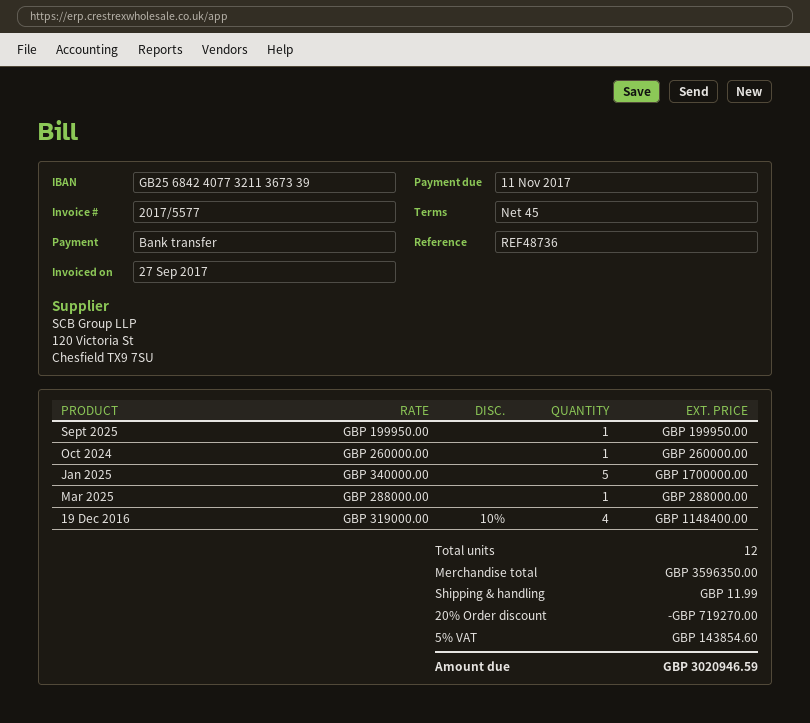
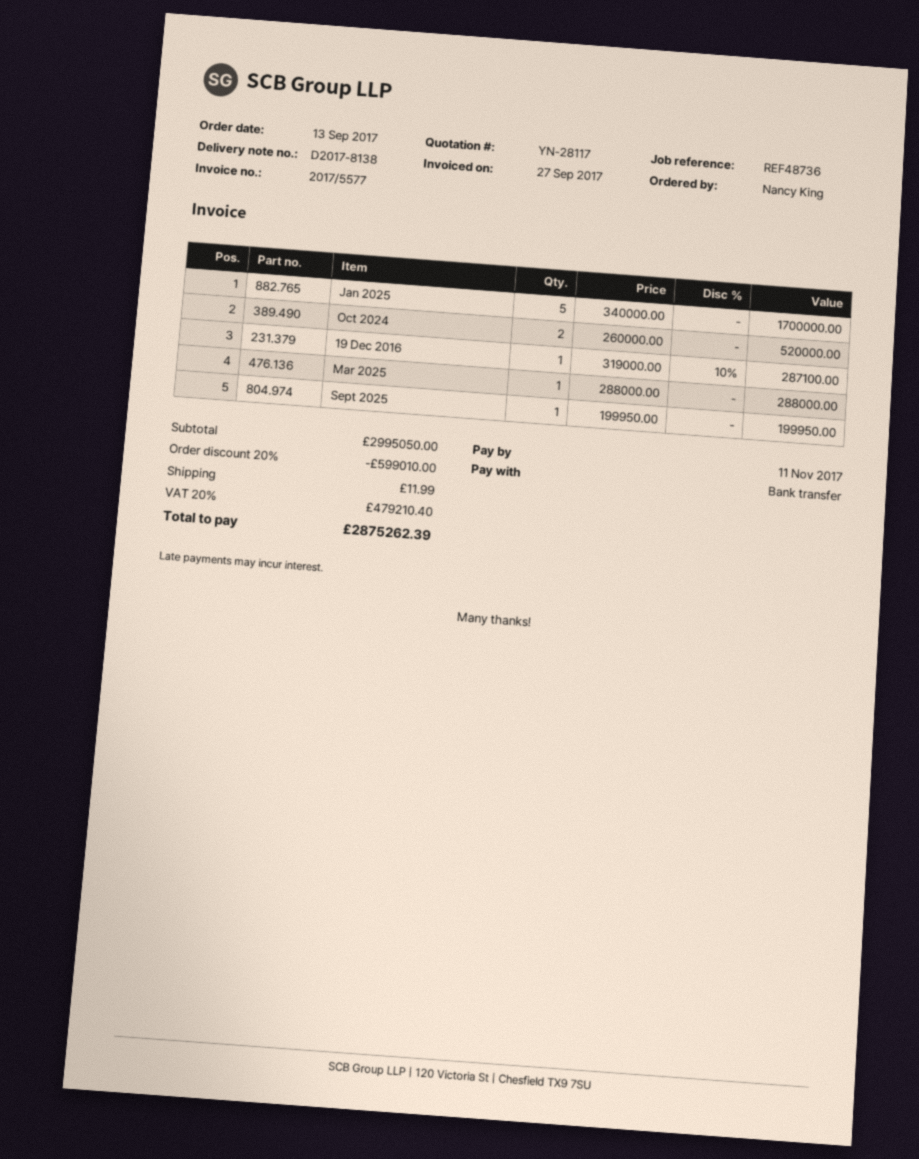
Oct 2024: 1 x 260000.00 = 260000.00 -> 2 x 260000.00 = 520000.00
19 Dec 2016: 4 x 319000.00 - 10% = 1148400.00 -> 1 x 319000.00 - 10% = 287100.00
subtotal: 3596350.00 -> 2995050.00
discount: 20% = 719270.00 -> 20% = 599010.00
tax: 5% = 143854.60 -> 20% = 479210.40
total: 3020946.59 -> 2875262.39

